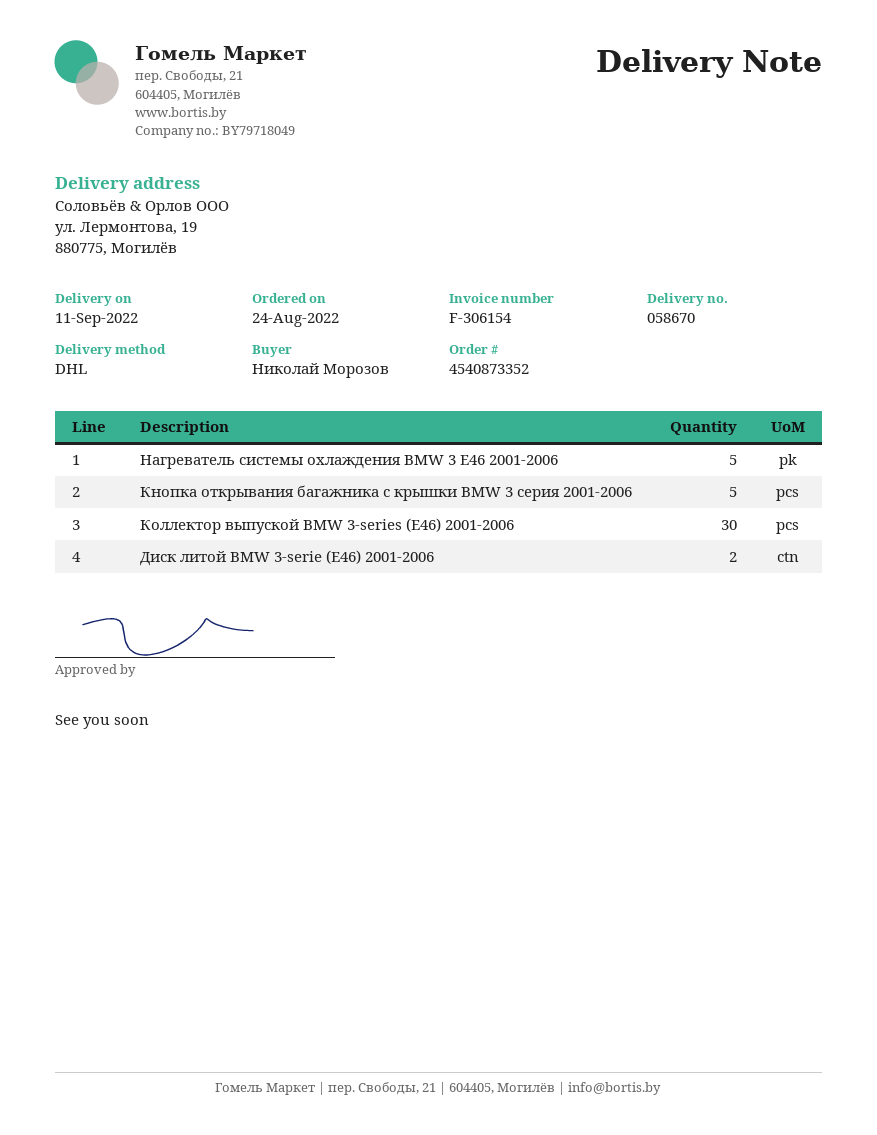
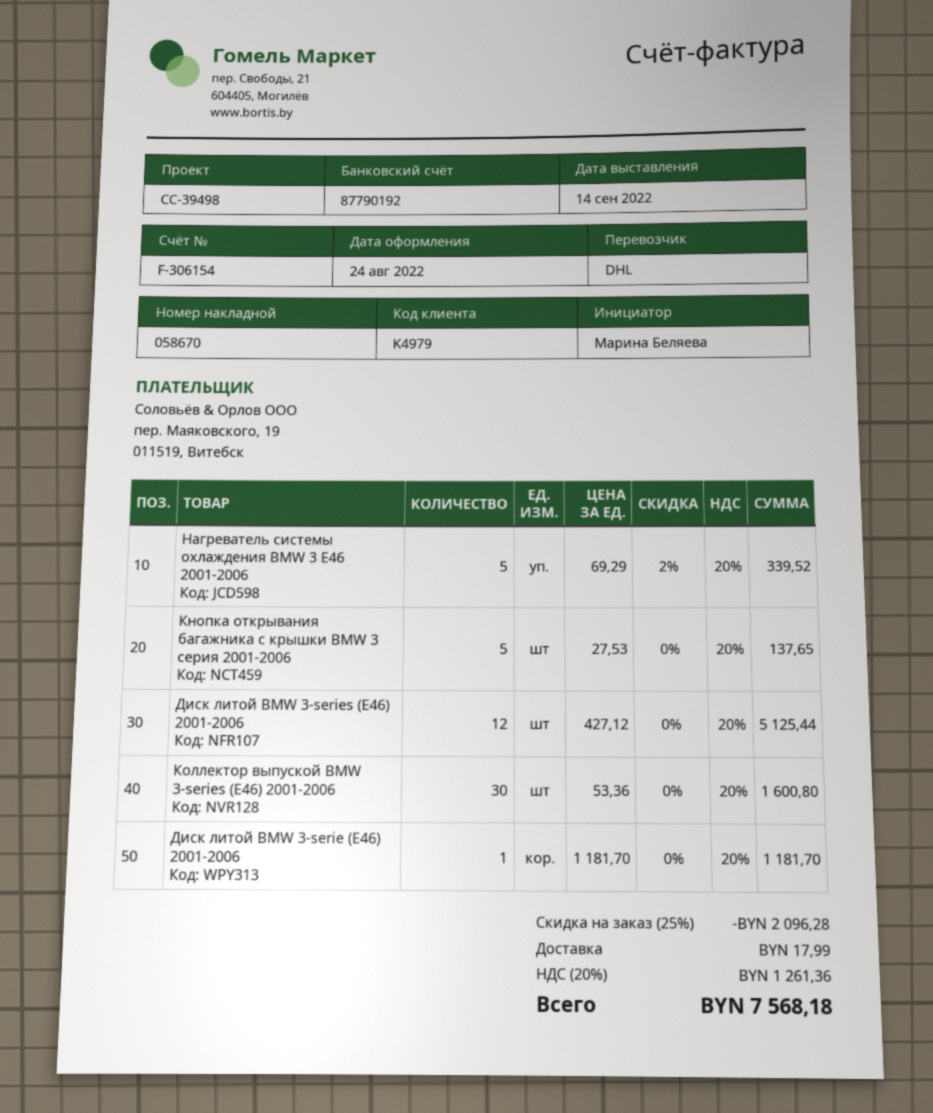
ordered by: Николай Морозов -> Марина Беляева
Диск литой BMW 3-serie (E46) 2001-2006: 2 -> 1
Диск литой BMW 3-series (E46) 2001-2006: none -> 12

